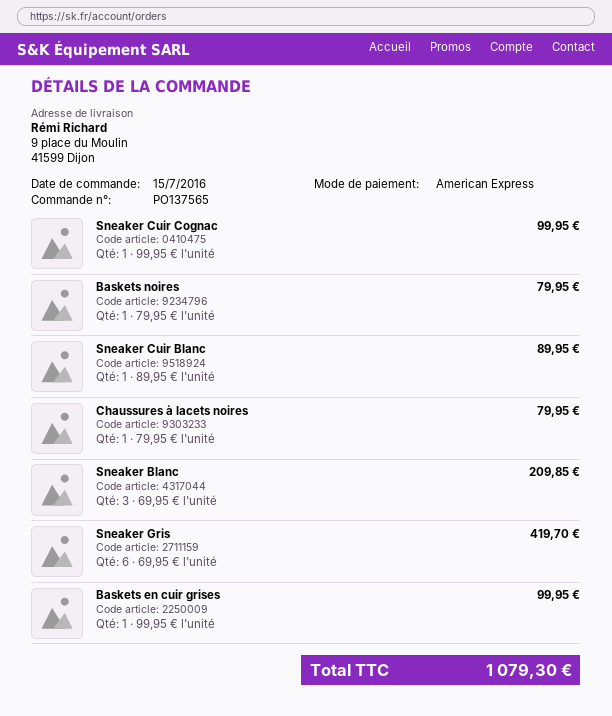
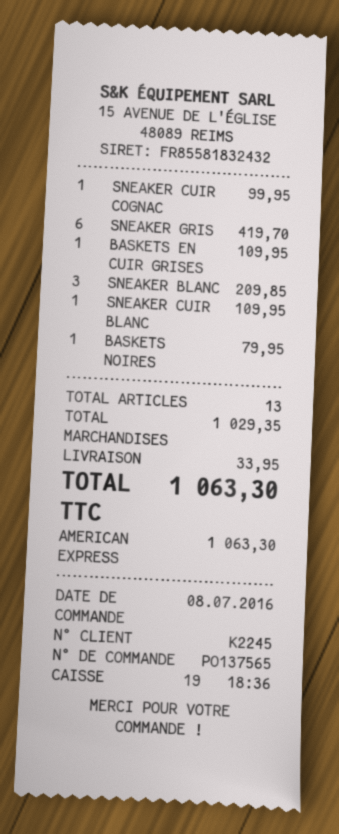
order date: 2016-07-15 -> 2016-07-08
Sneaker Cuir Blanc: 1 for 89.95 -> 1 for 109.95
Chaussures à lacets noires: 1 for 79.95 -> none
Baskets en cuir grises: 1 for 99.95 -> 1 for 109.95
shipping: none -> 33.95
total: 1079.30 -> 1063.30

